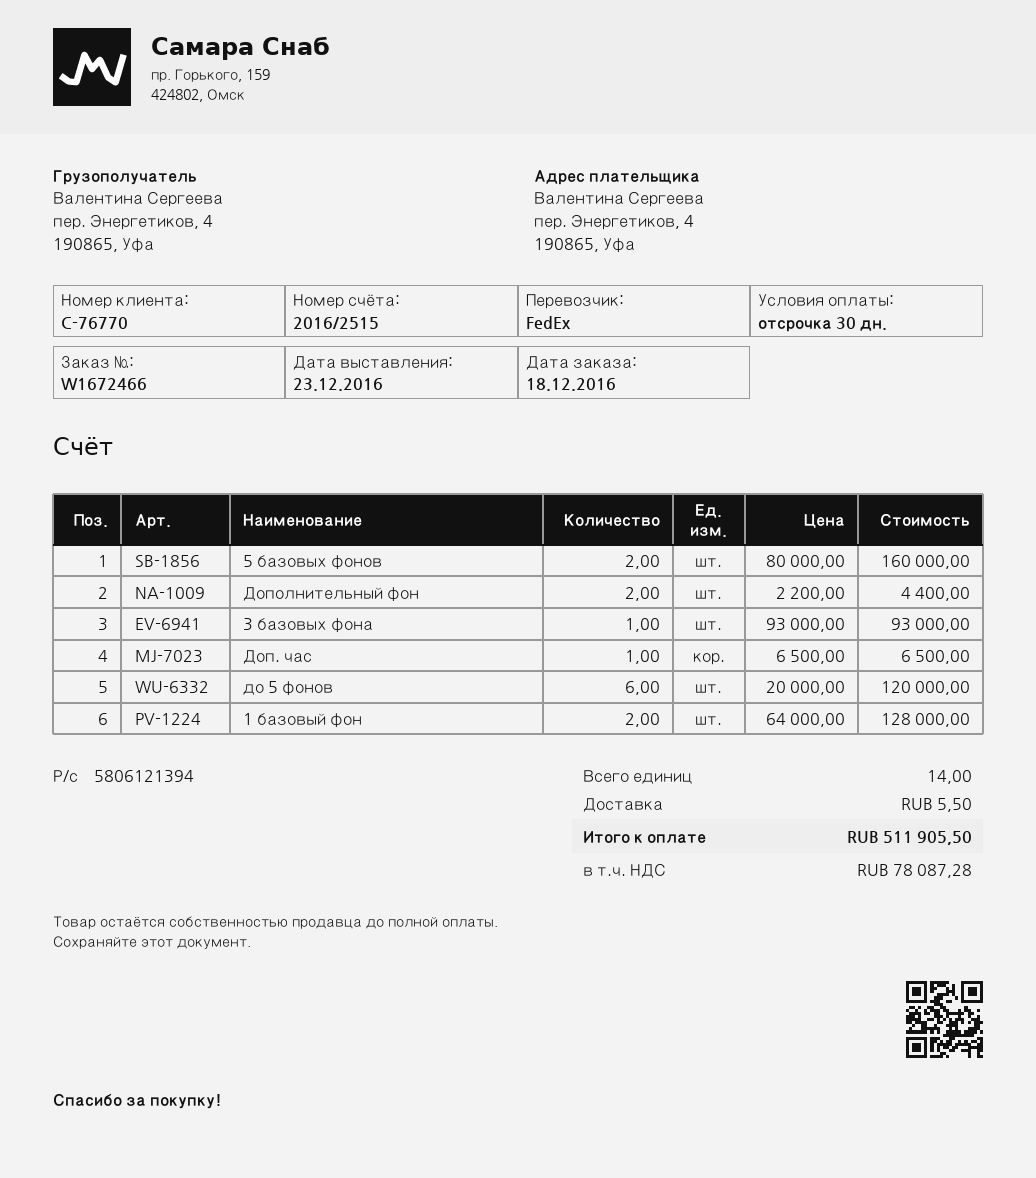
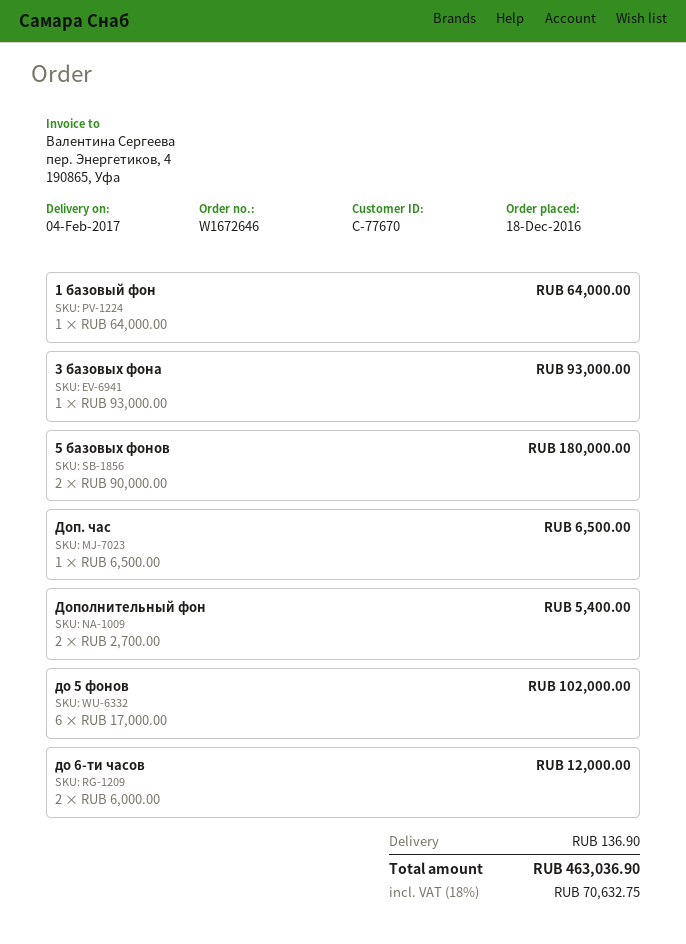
order number: W1672466 -> W1672646
customer number: C-76770 -> C-77670
5 базовых фонов: 2 x 80000.00 = 160000.00 -> 2 x 90000.00 = 180000.00
Дополнительный фон: 2 x 2200.00 = 4400.00 -> 2 x 2700.00 = 5400.00
до 5 фонов: 6 x 20000.00 = 120000.00 -> 6 x 17000.00 = 102000.00
1 базовый фон: 2 x 64000.00 = 128000.00 -> 1 x 64000.00 = 64000.00
до 6-ти часов: none -> 2 x 6000.00 = 12000.00
shipping: 5.50 -> 136.90
tax: 78087.28 -> 70632.75
total: 511905.50 -> 463036.90

